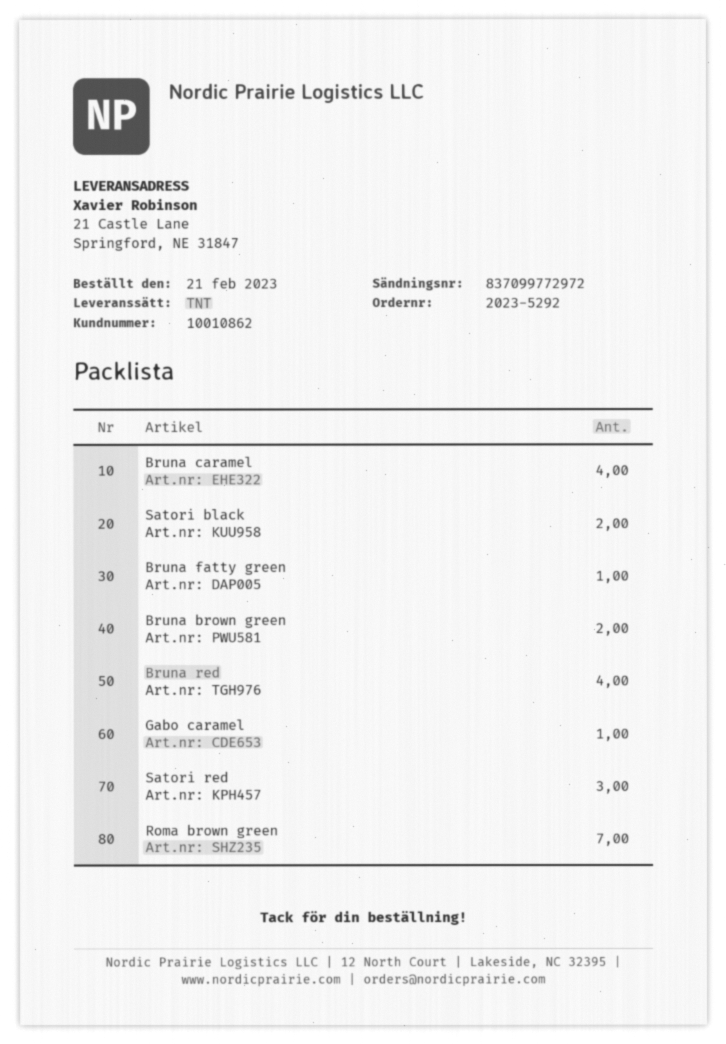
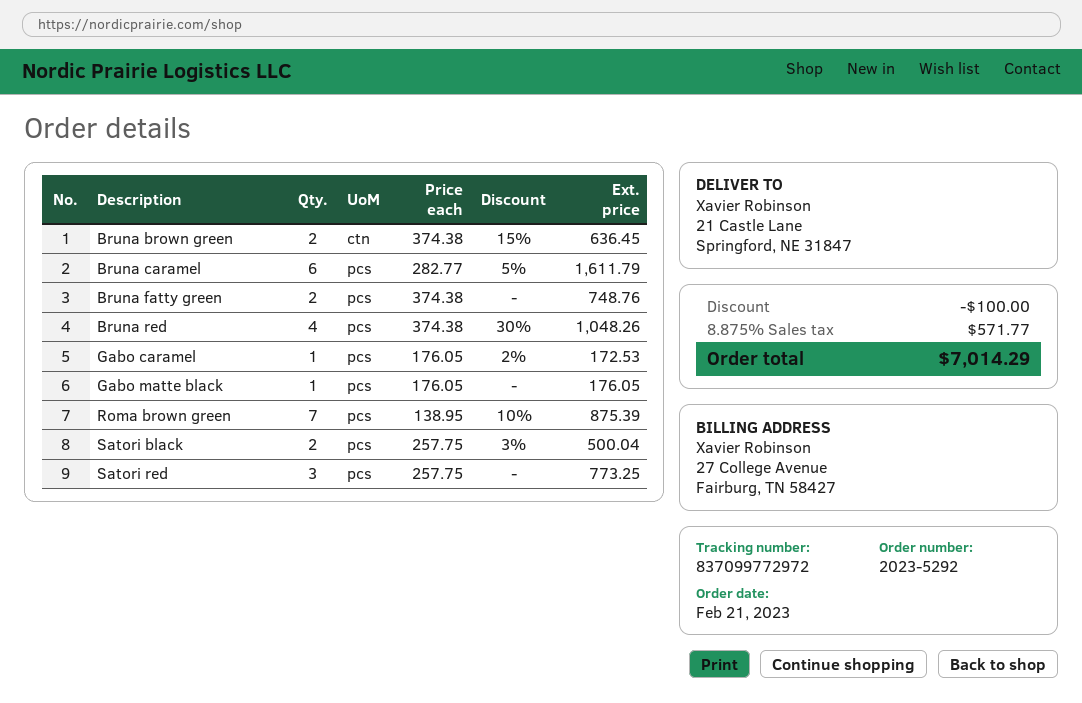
Bruna caramel: 4 -> 6
Bruna fatty green: 1 -> 2
Gabo matte black: none -> 1

